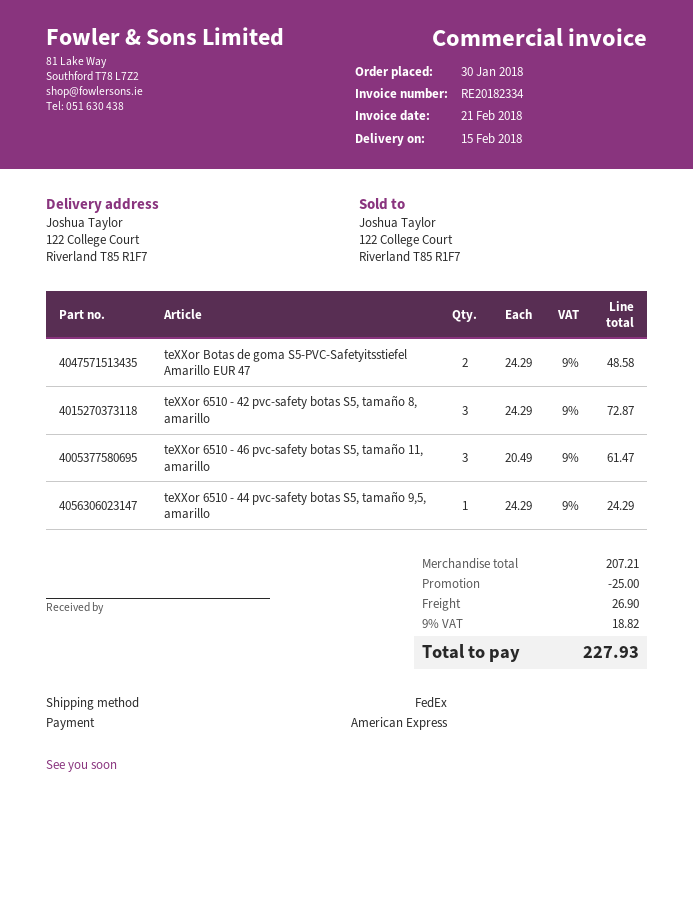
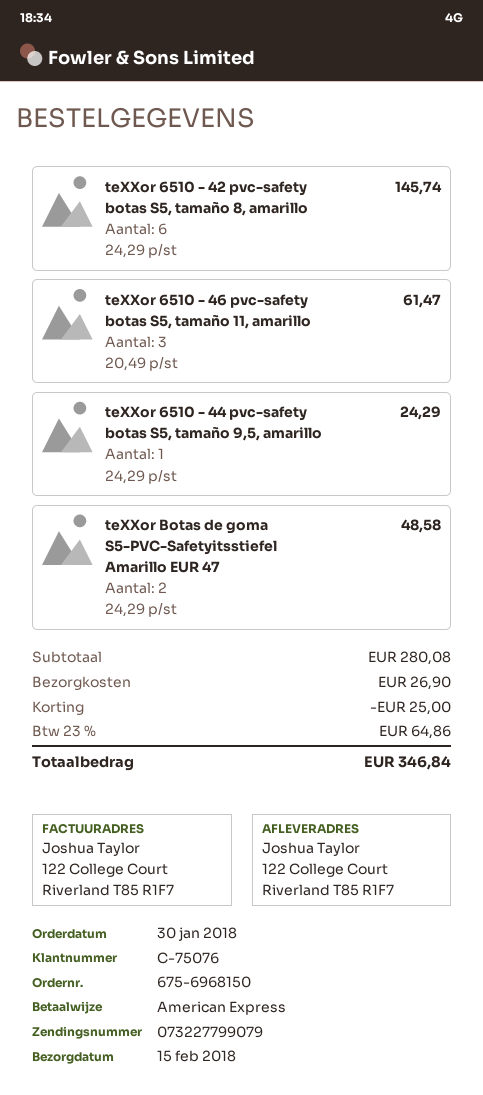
teXXor 6510 - 42 pvc-safety botas S5, tamaño 8, amarillo: 3 x 24.29 = 72.87 -> 6 x 24.29 = 145.74
subtotal: 207.21 -> 280.08
tax: 9% = 18.82 -> 23% = 64.86
total: 227.93 -> 346.84

